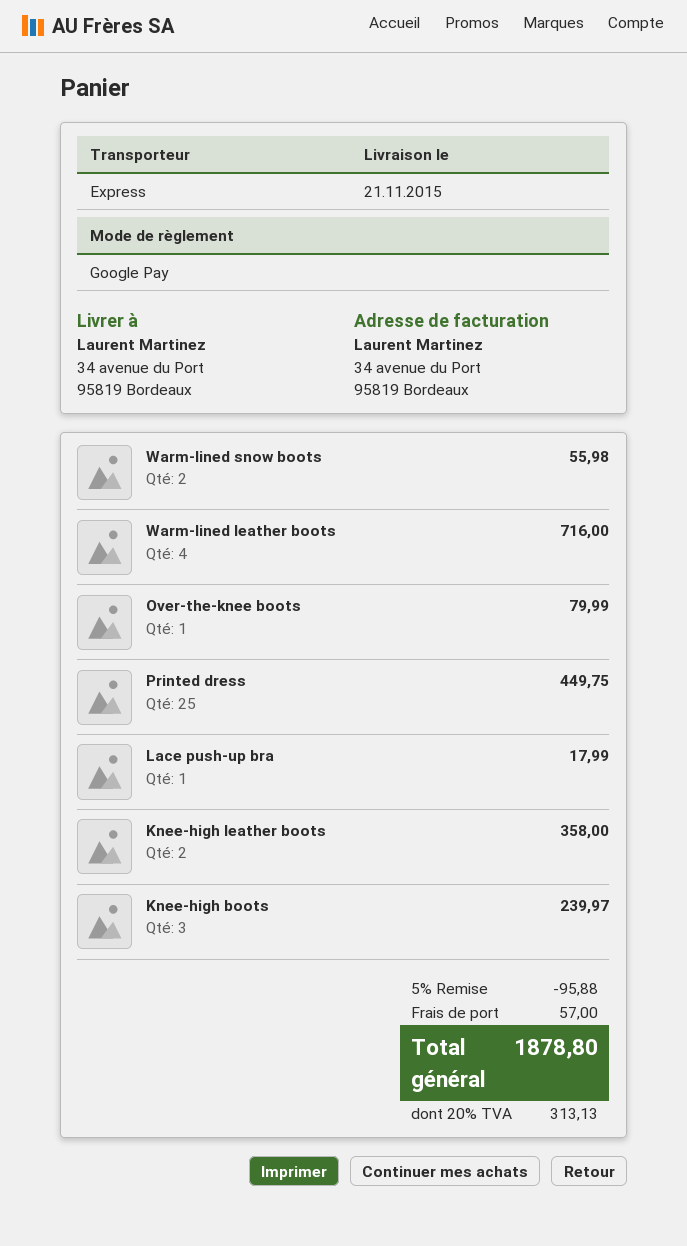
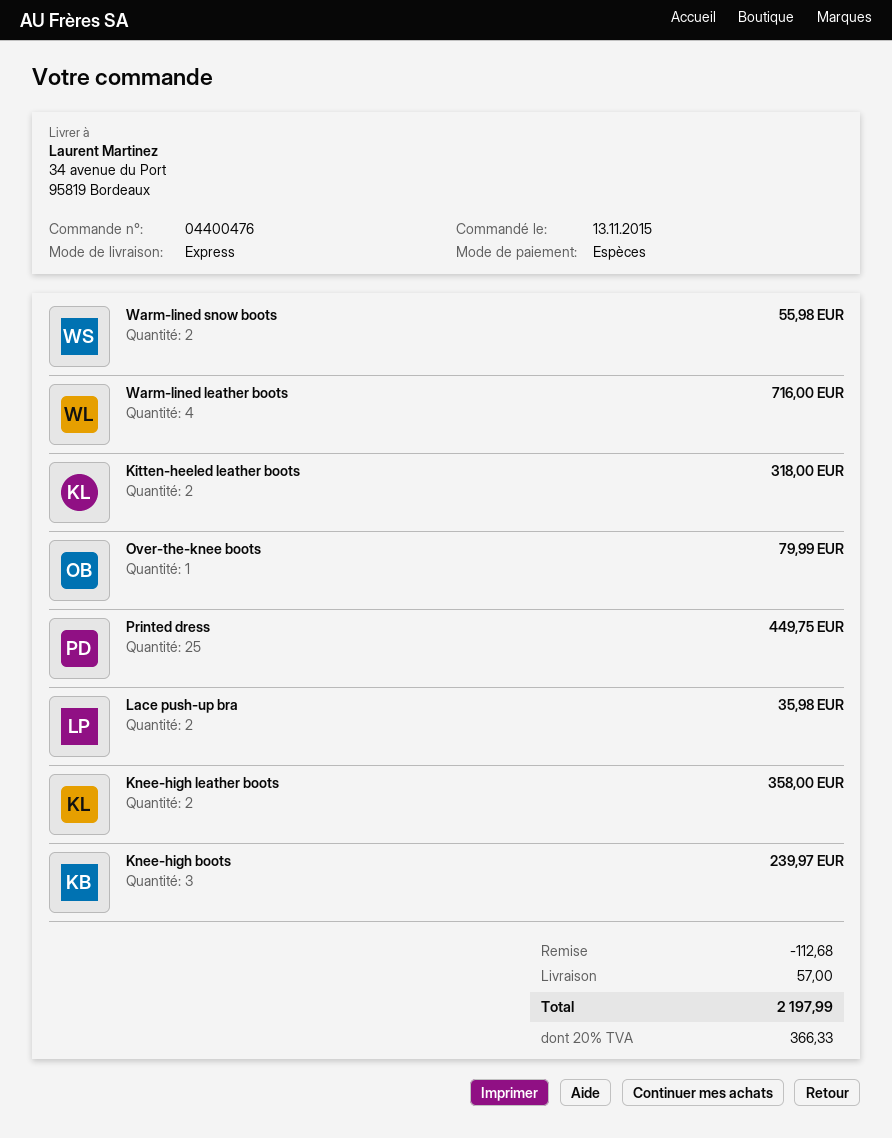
payment method: Google Pay -> cash
Lace push-up bra: 1 for 17.99 -> 2 for 35.98
Kitten-heeled leather boots: none -> 2 for 318.00
discount: 95.88 -> 112.68
tax: 20% = 313.13 -> 20% = 366.33
total: 1878.80 -> 2197.99

